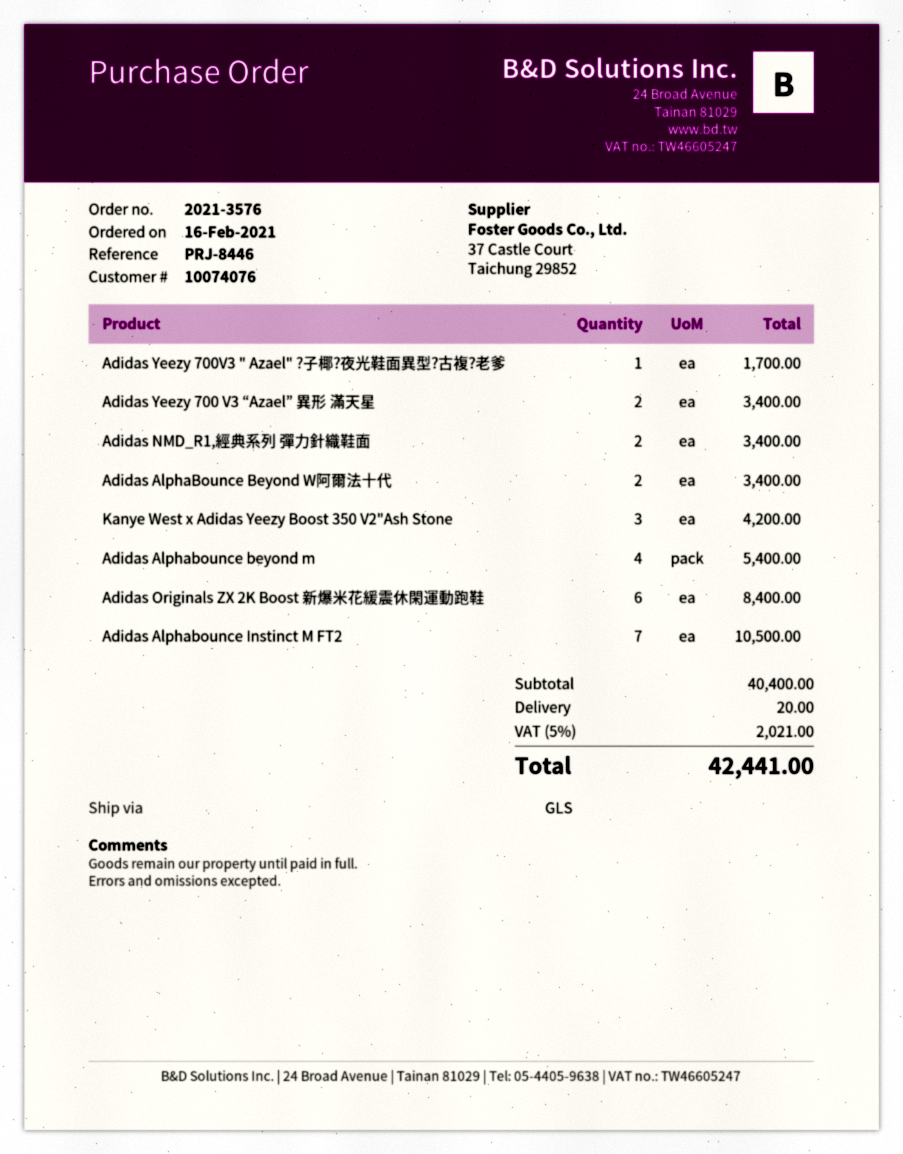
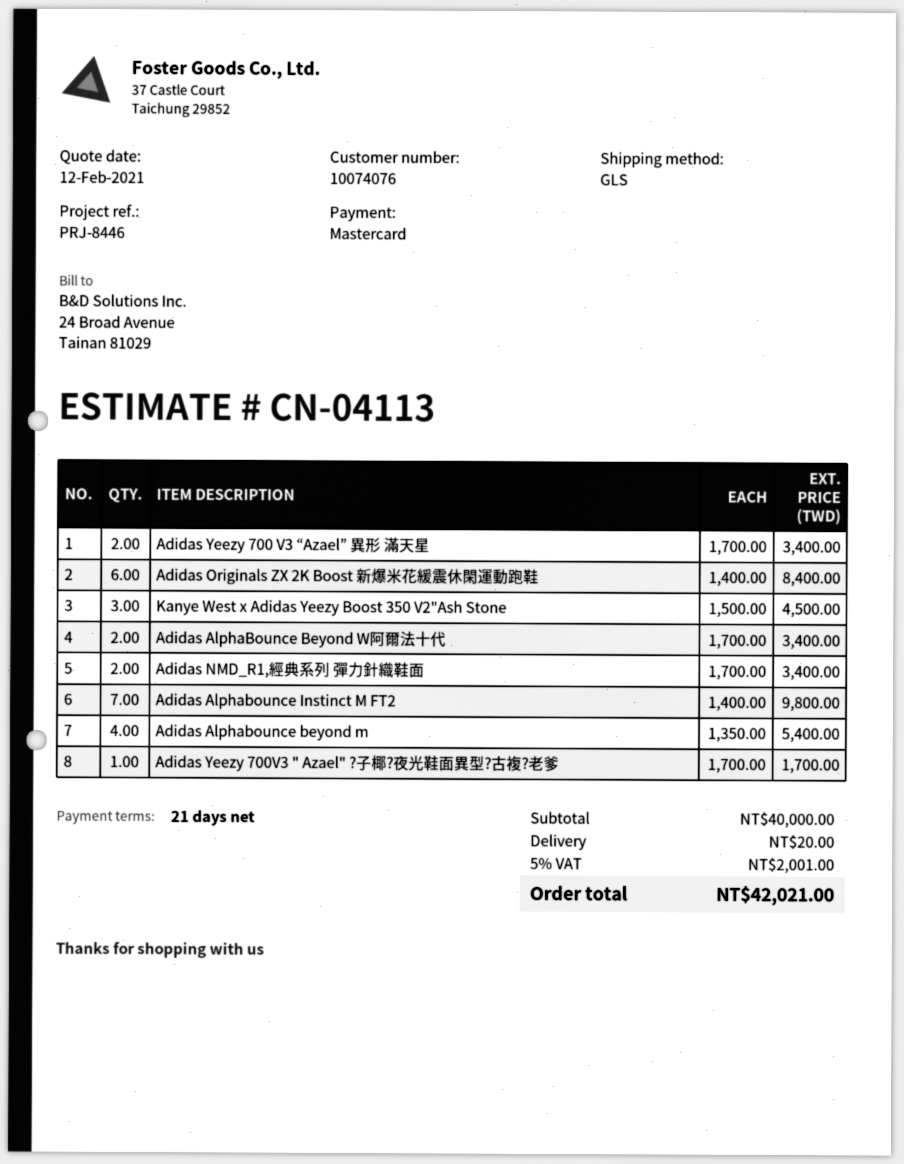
Kanye West x Adidas Yeezy Boost 350 V2"Ash Stone: 3 for 4200.00 -> 3 for 4500.00
Adidas Alphabounce Instinct M FT2: 7 for 10500.00 -> 7 for 9800.00
subtotal: 40400.00 -> 40000.00
tax: 5% = 2021.00 -> 5% = 2001.00
total: 42441.00 -> 42021.00

